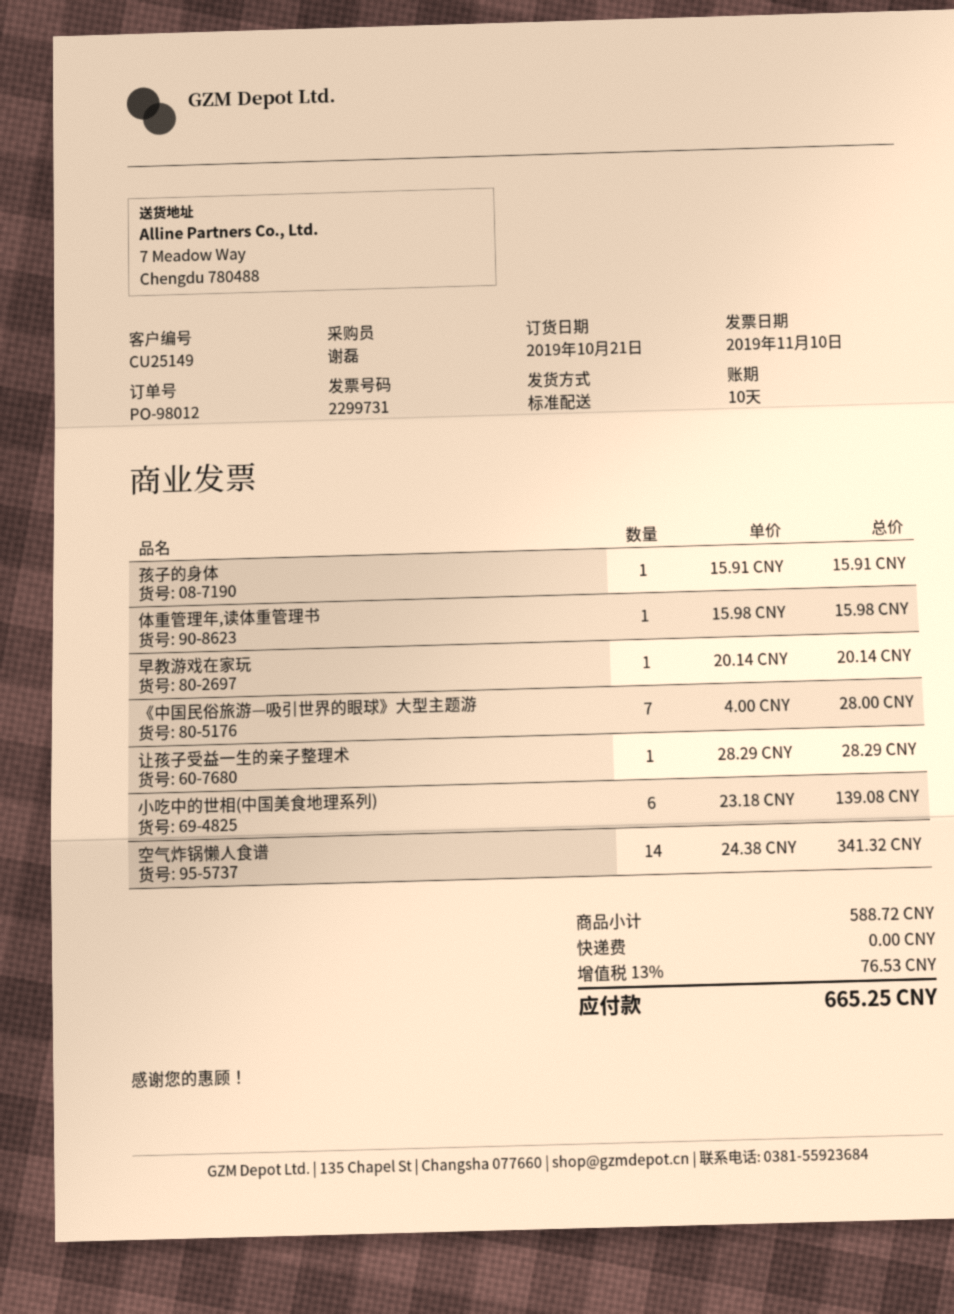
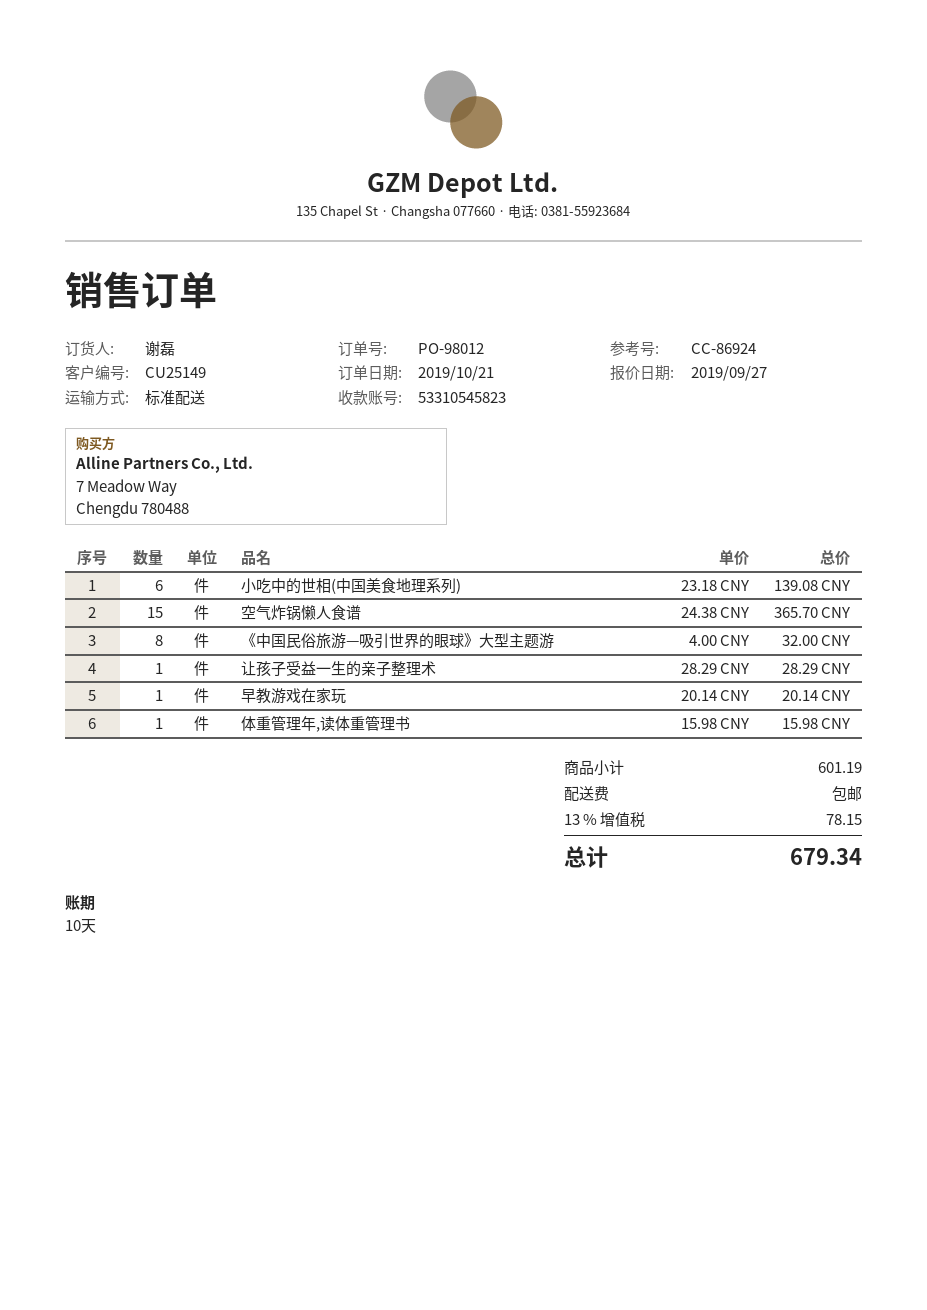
孩子的身体: 1 x 15.91 = 15.91 -> none
《中国民俗旅游—吸引世界的眼球》大型主题游: 7 x 4.00 = 28.00 -> 8 x 4.00 = 32.00
空气炸锅懒人食谱: 14 x 24.38 = 341.32 -> 15 x 24.38 = 365.70
subtotal: 588.72 -> 601.19
tax: 13% = 76.53 -> 13% = 78.15
total: 665.25 -> 679.34

